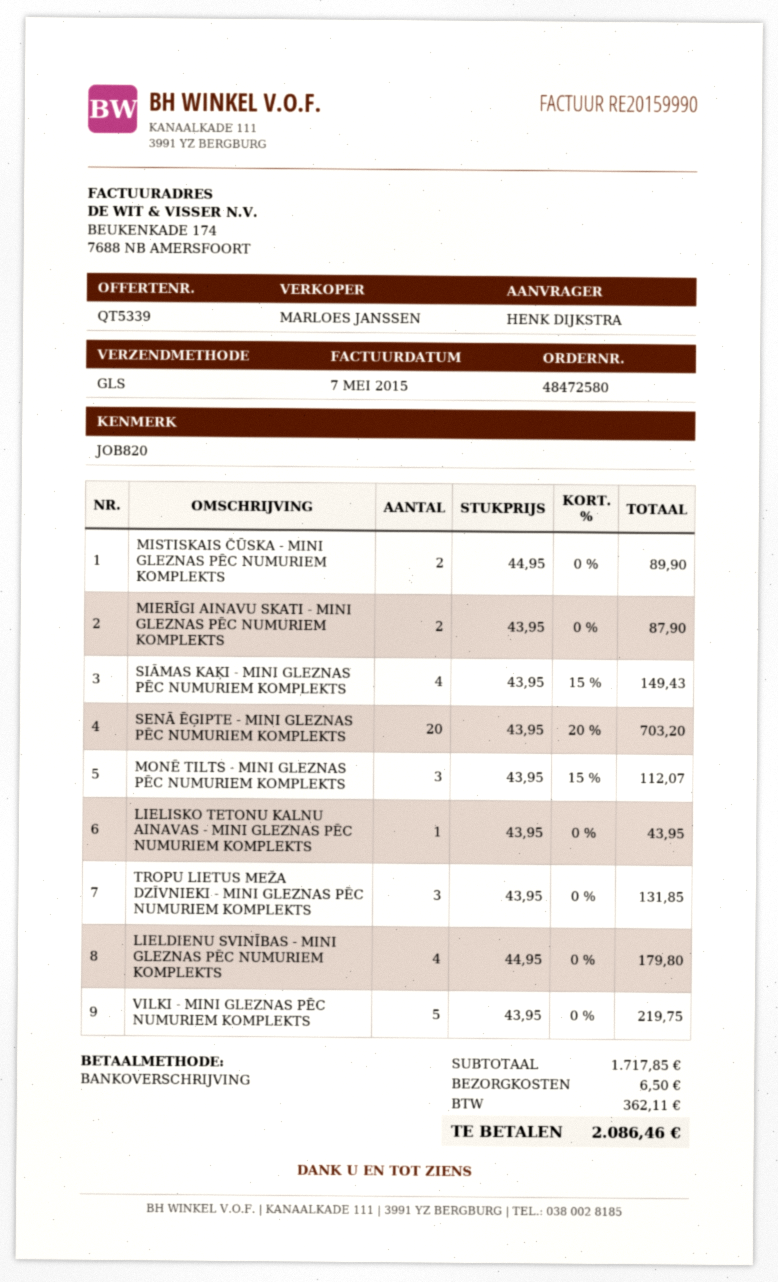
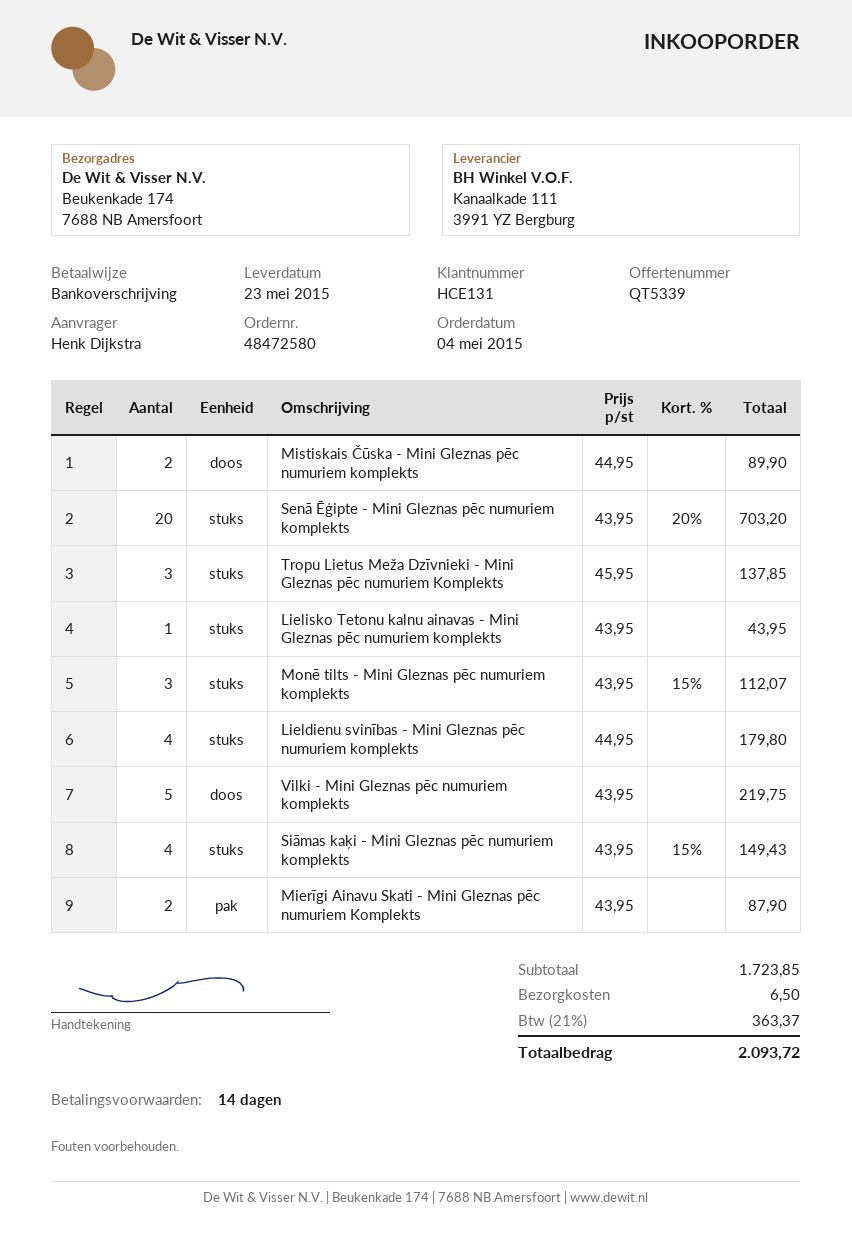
TROPU LIETUS MEŽA DZĪVNIEKI - MINI GLEZNAS PĒC NUMURIEM KOMPLEKTS: 3 x 43.95 = 131.85 -> 3 x 45.95 = 137.85
subtotal: 1717.85 -> 1723.85
tax: 362.11 -> 363.37
total: 2086.46 -> 2093.72

